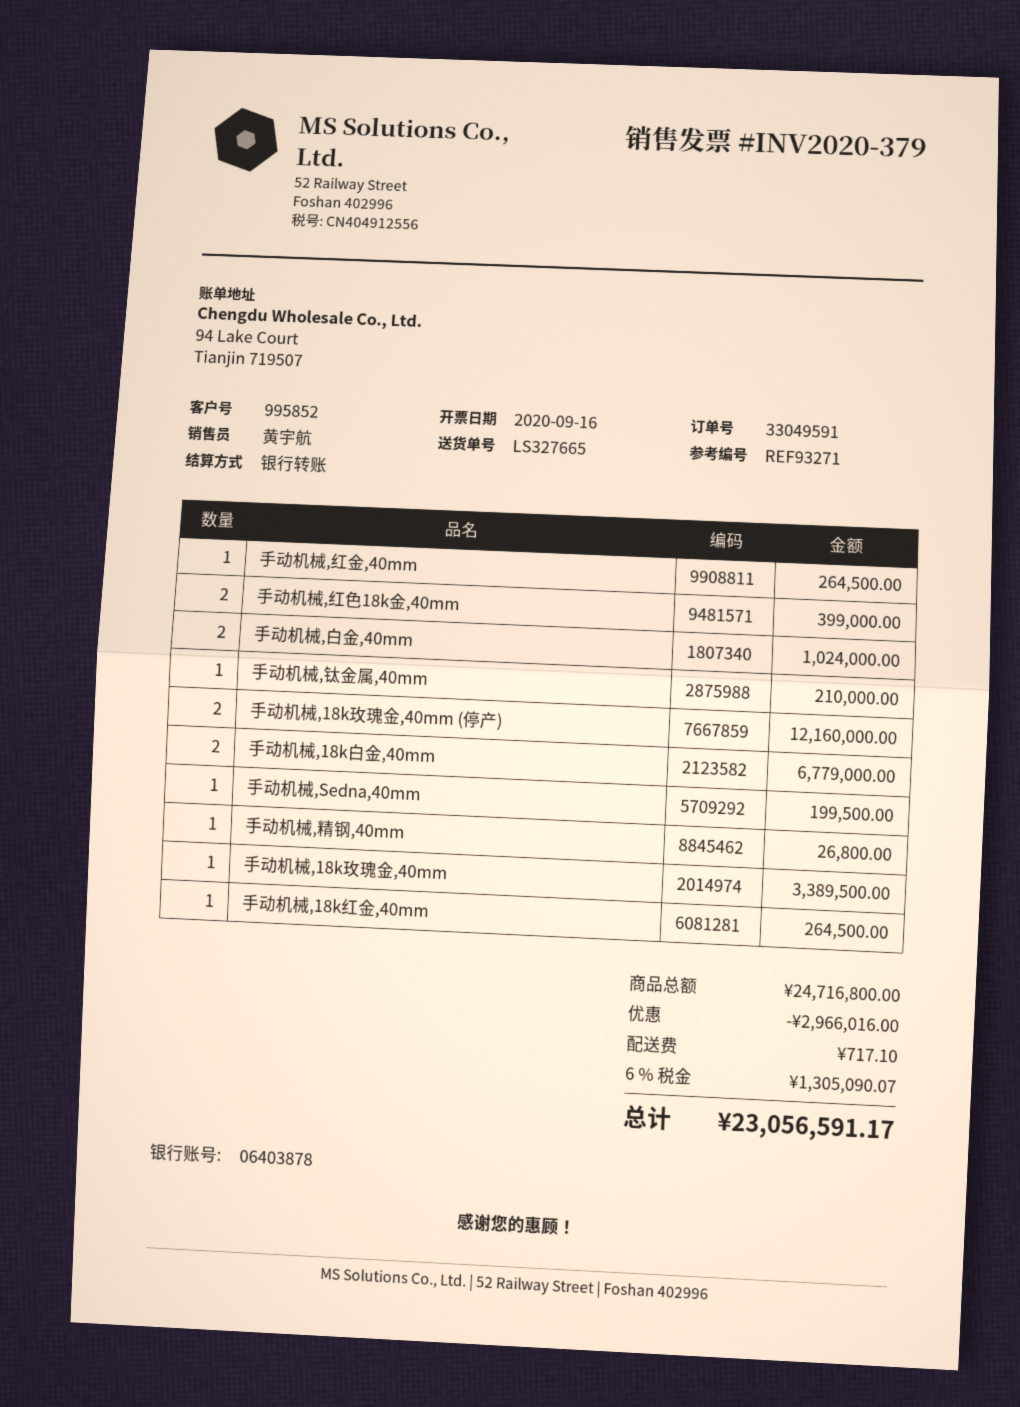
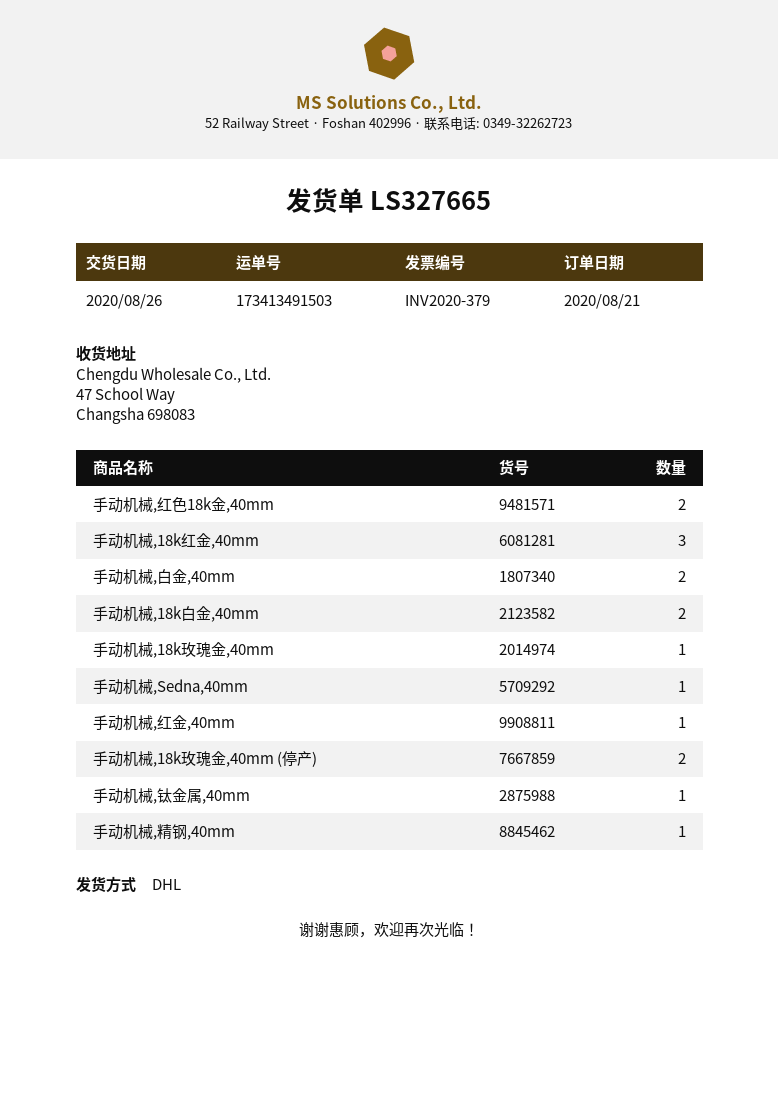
手动机械,18k红金,40mm: 1 -> 3

